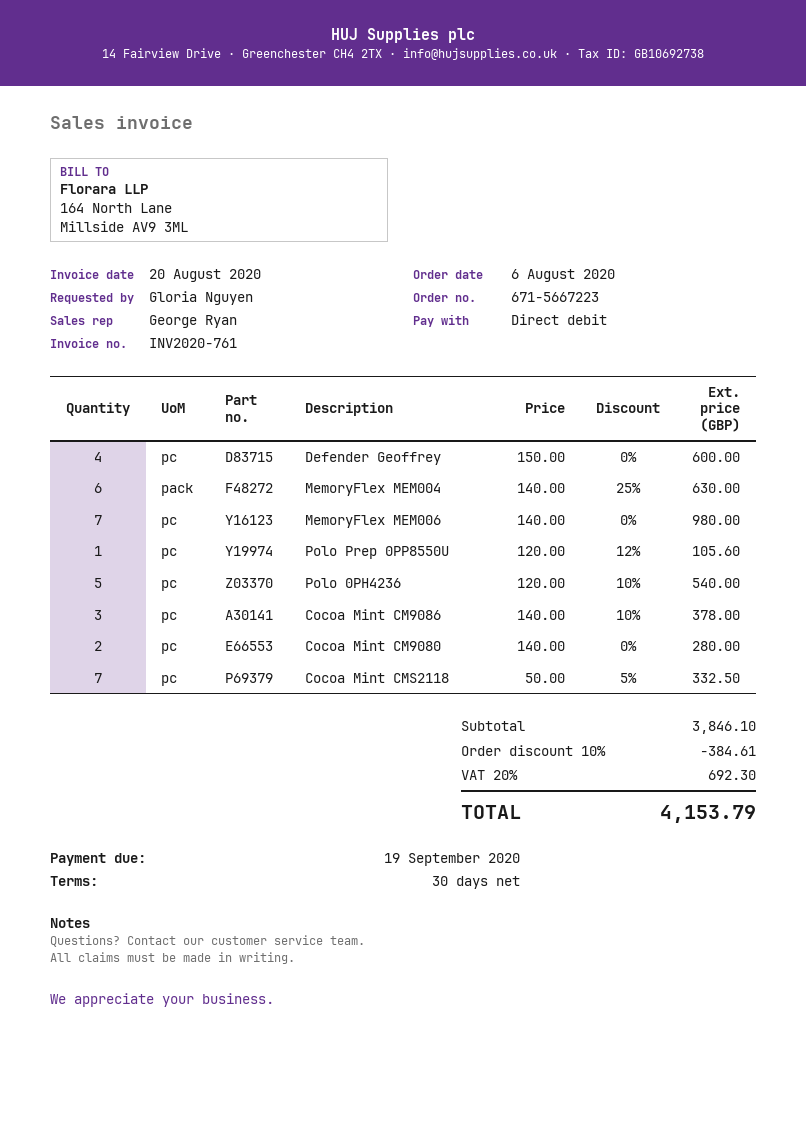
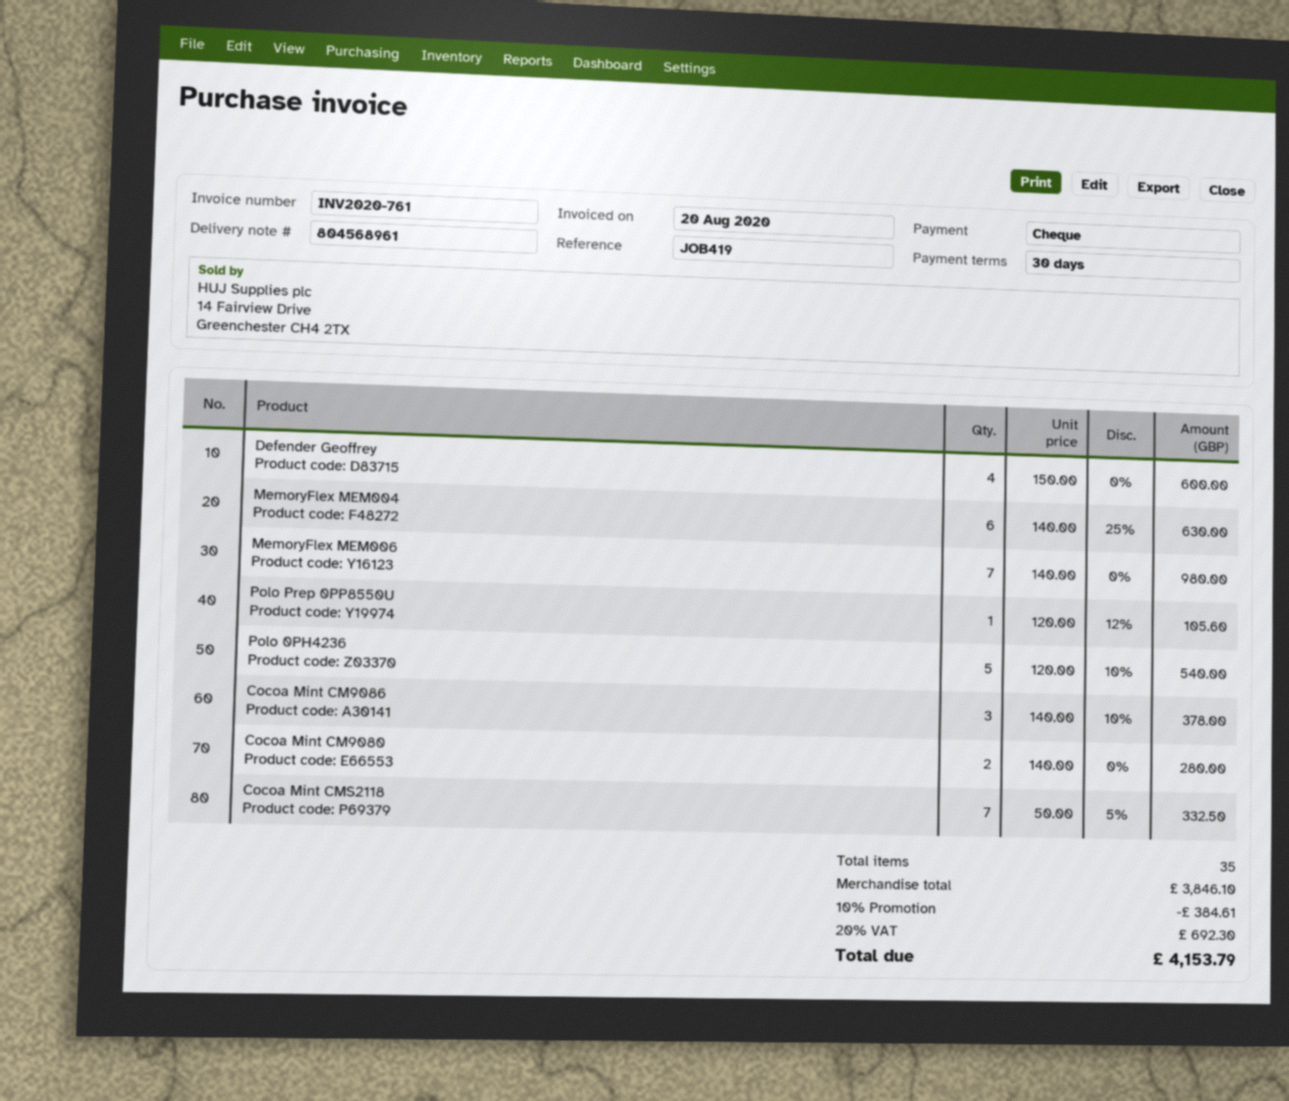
payment method: direct debit -> cheque

